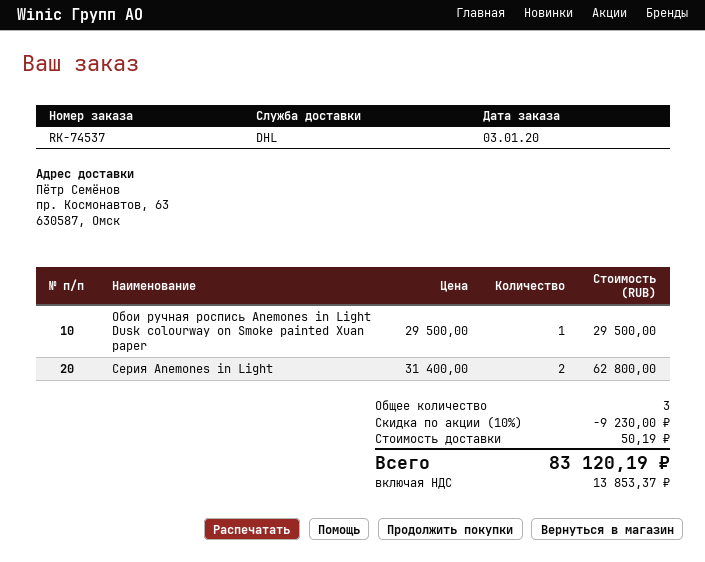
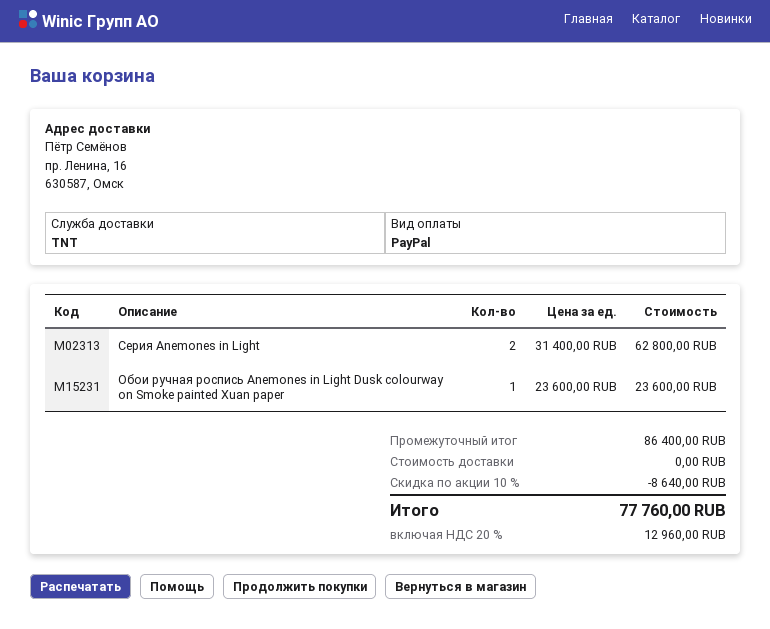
shipping method: DHL -> TNT
ship to: пр. Космонавтов, 63, 630587, Омск -> пр. Ленина, 16, 630587, Омск
Обои ручная роспись Anemones in Light Dusk colourway on Smoke painted Xuan paper: 1 x 29500.00 = 29500.00 -> 1 x 23600.00 = 23600.00
discount: 10% = 9230.00 -> 10% = 8640.00
shipping: 50.19 -> 0.00
tax: 13853.37 -> 12960.00
total: 83120.19 -> 77760.00

